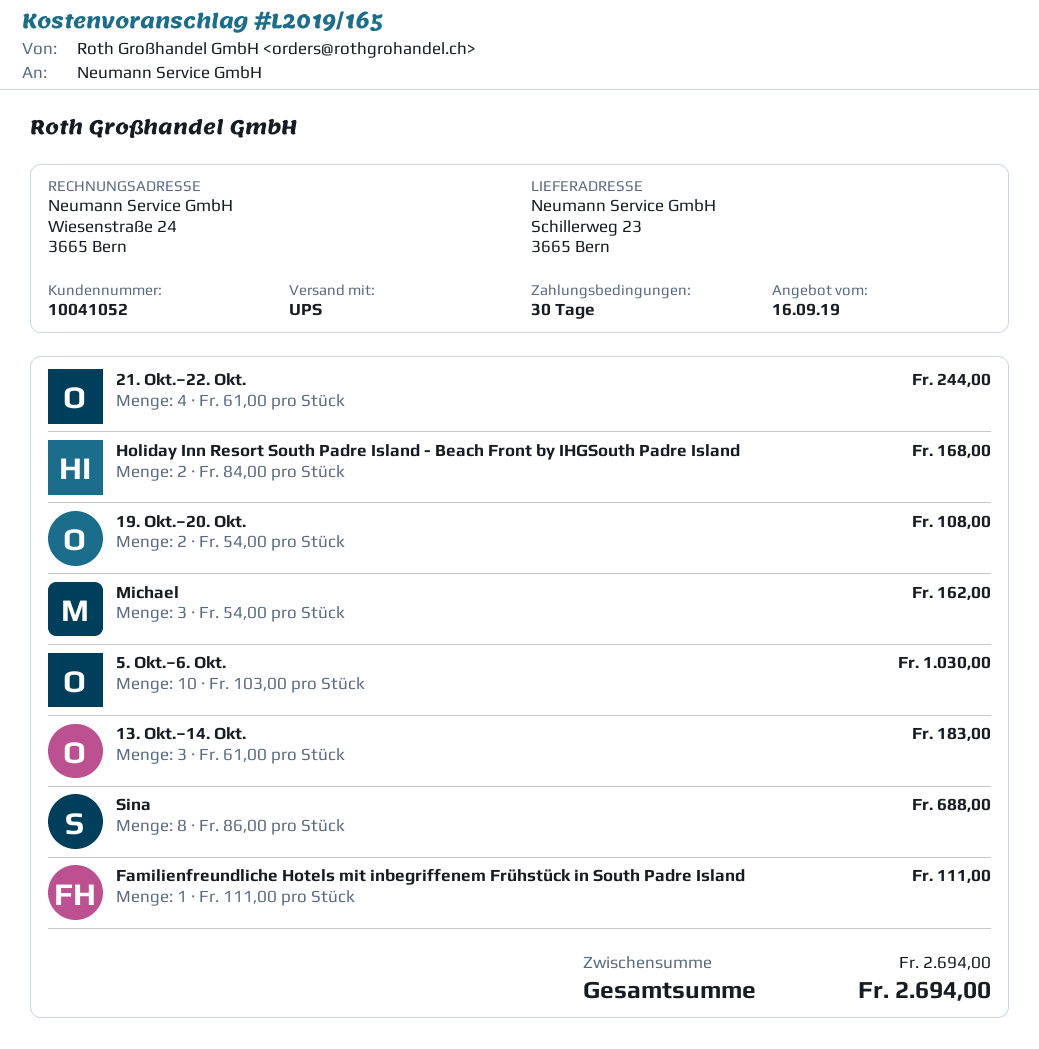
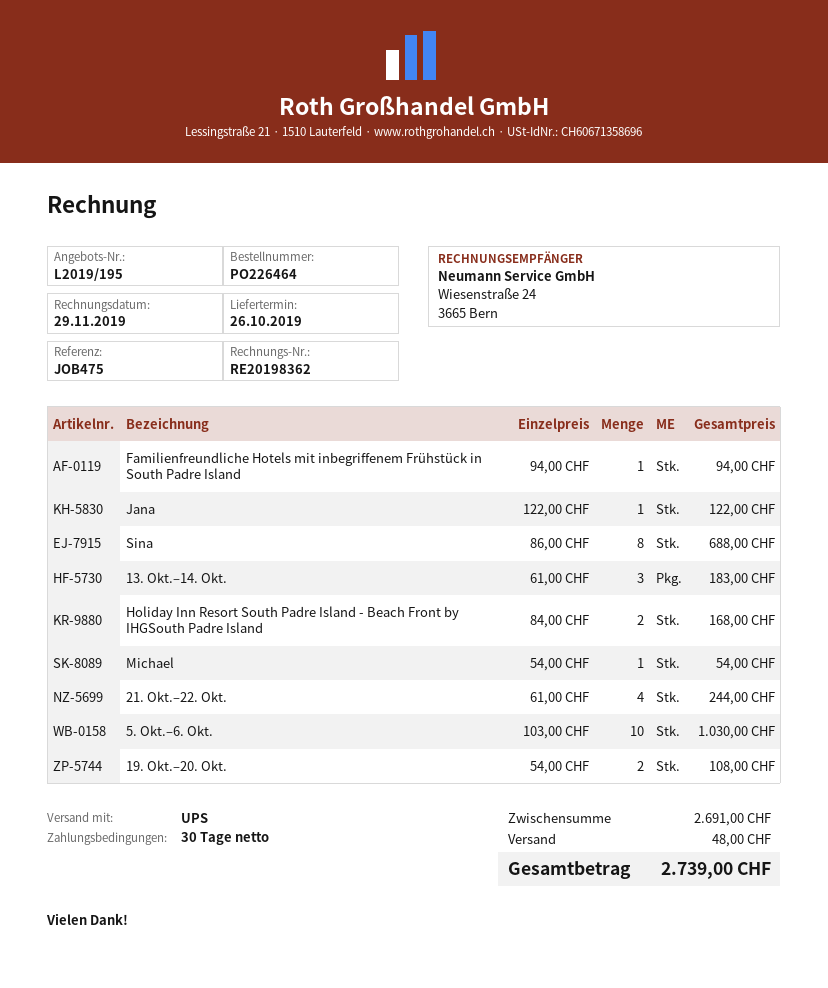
quote number: L2019/165 -> L2019/195
Michael: 3 x 54.00 = 162.00 -> 1 x 54.00 = 54.00
Familienfreundliche Hotels mit inbegriffenem Frühstück in South Padre Island: 1 x 111.00 = 111.00 -> 1 x 94.00 = 94.00
Jana: none -> 1 x 122.00 = 122.00
subtotal: 2694.00 -> 2691.00
shipping: none -> 48.00
total: 2694.00 -> 2739.00

